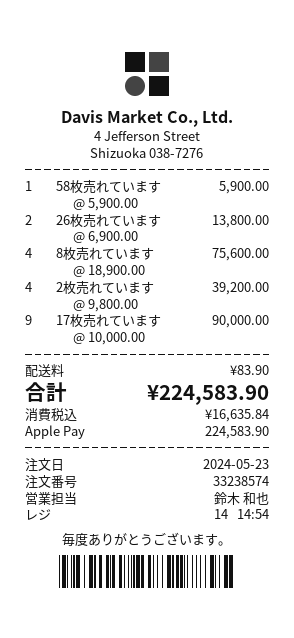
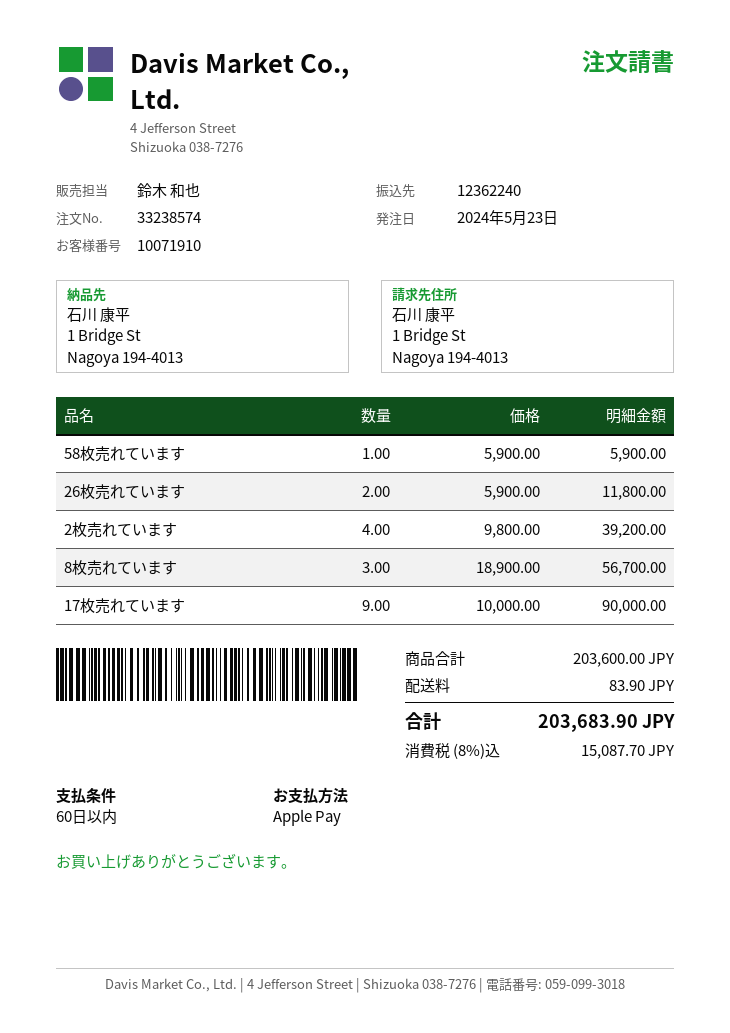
26枚売れています: 2 x 6900.00 = 13800.00 -> 2 x 5900.00 = 11800.00
8枚売れています: 4 x 18900.00 = 75600.00 -> 3 x 18900.00 = 56700.00
tax: 16635.84 -> 15087.70
total: 224583.90 -> 203683.90

